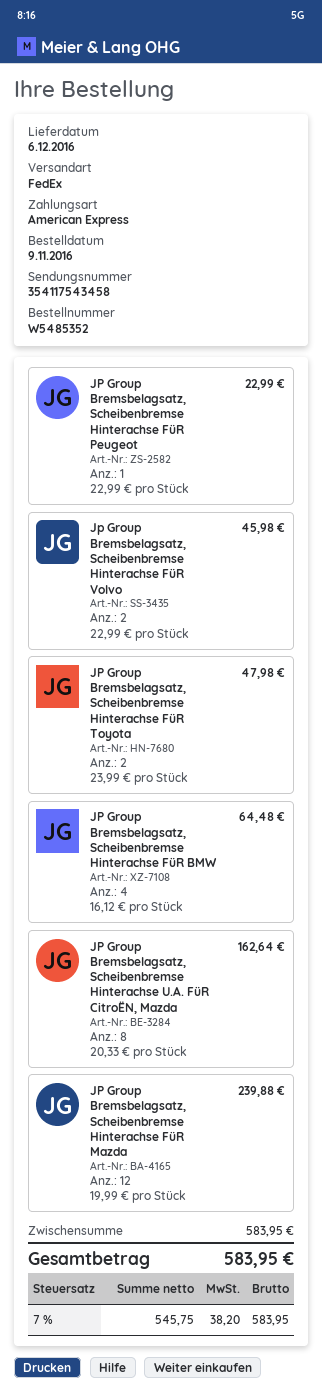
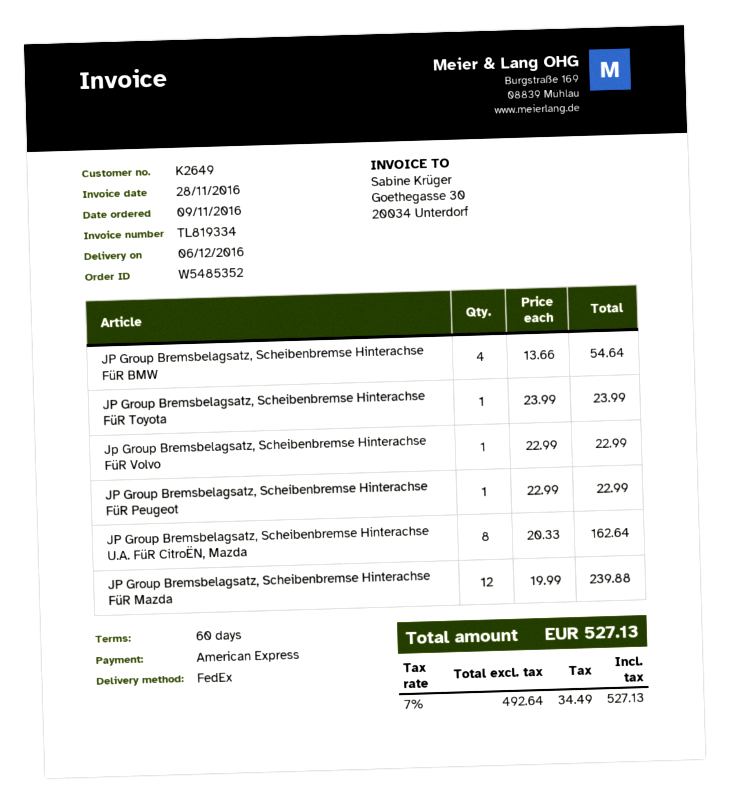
Jp Group Bremsbelagsatz, Scheibenbremse Hinterachse FüR Volvo: 2 x 22.99 = 45.98 -> 1 x 22.99 = 22.99
JP Group Bremsbelagsatz, Scheibenbremse Hinterachse FüR Toyota: 2 x 23.99 = 47.98 -> 1 x 23.99 = 23.99
JP Group Bremsbelagsatz, Scheibenbremse Hinterachse FüR BMW: 4 x 16.12 = 64.48 -> 4 x 13.66 = 54.64
net: 545.75 -> 492.64
tax: 7% = 38.20 -> 7% = 34.49
total: 583.95 -> 527.13

